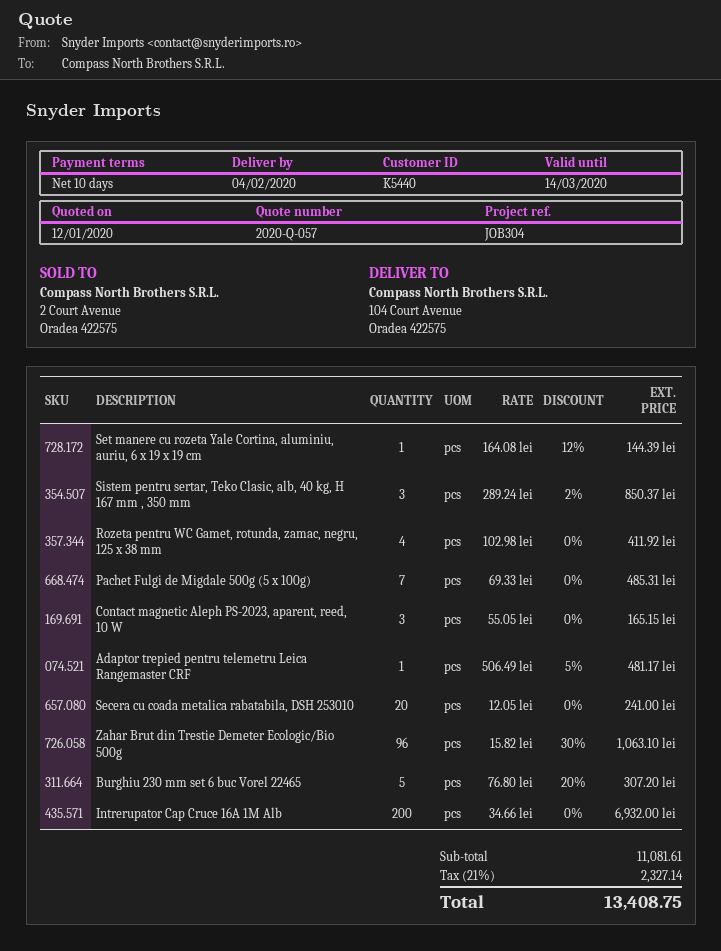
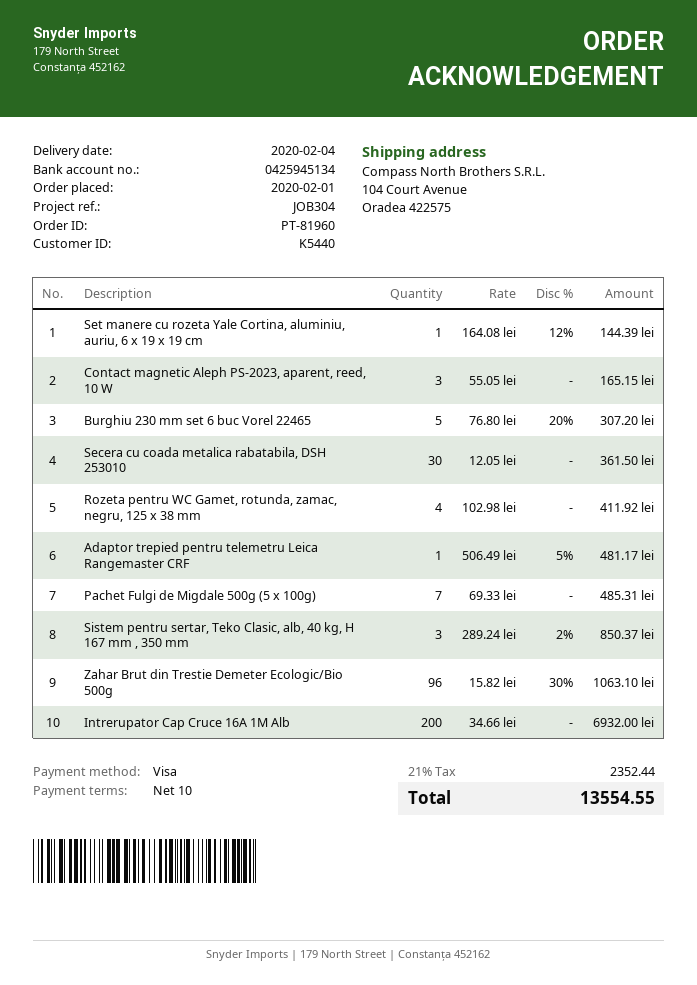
Secera cu coada metalica rabatabila, DSH 253010: 20 x 12.05 = 241.00 -> 30 x 12.05 = 361.50
tax: 21% = 2327.14 -> 21% = 2352.44
total: 13408.75 -> 13554.55

